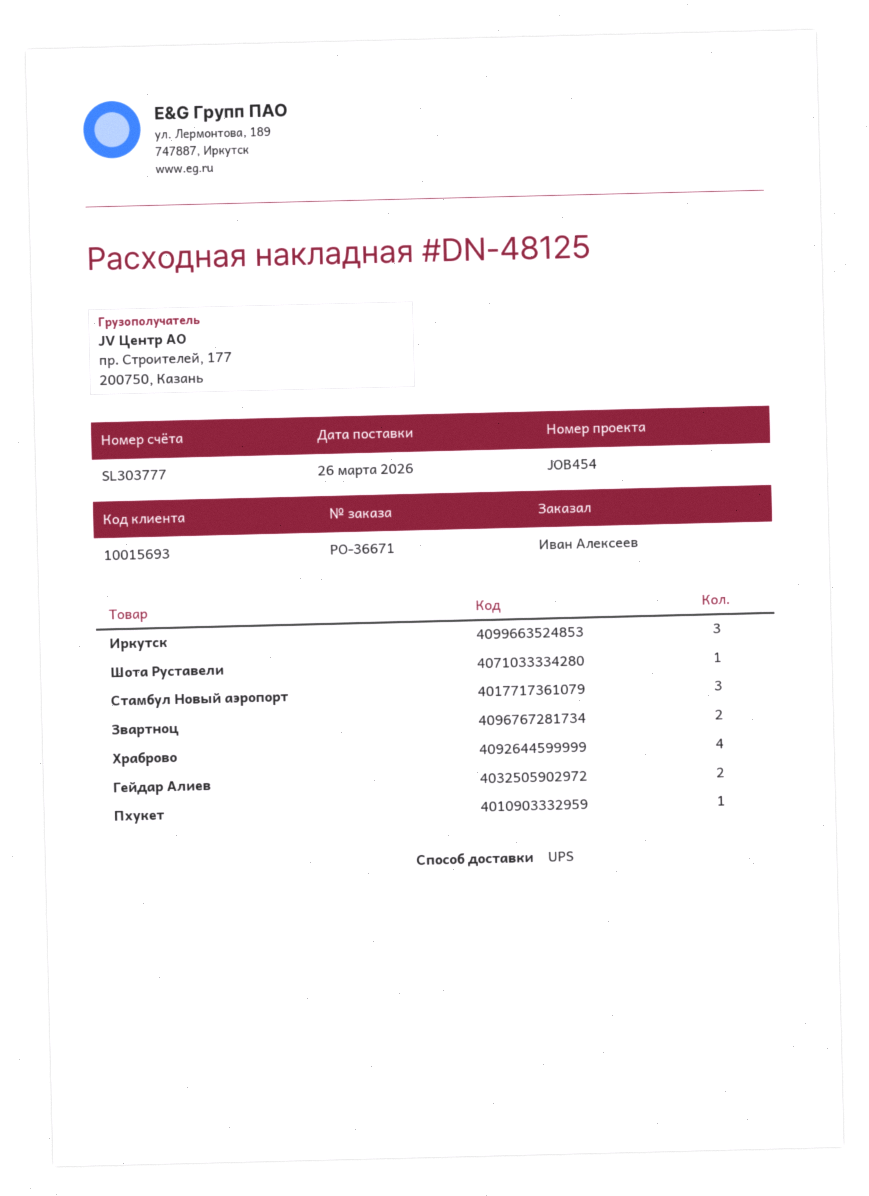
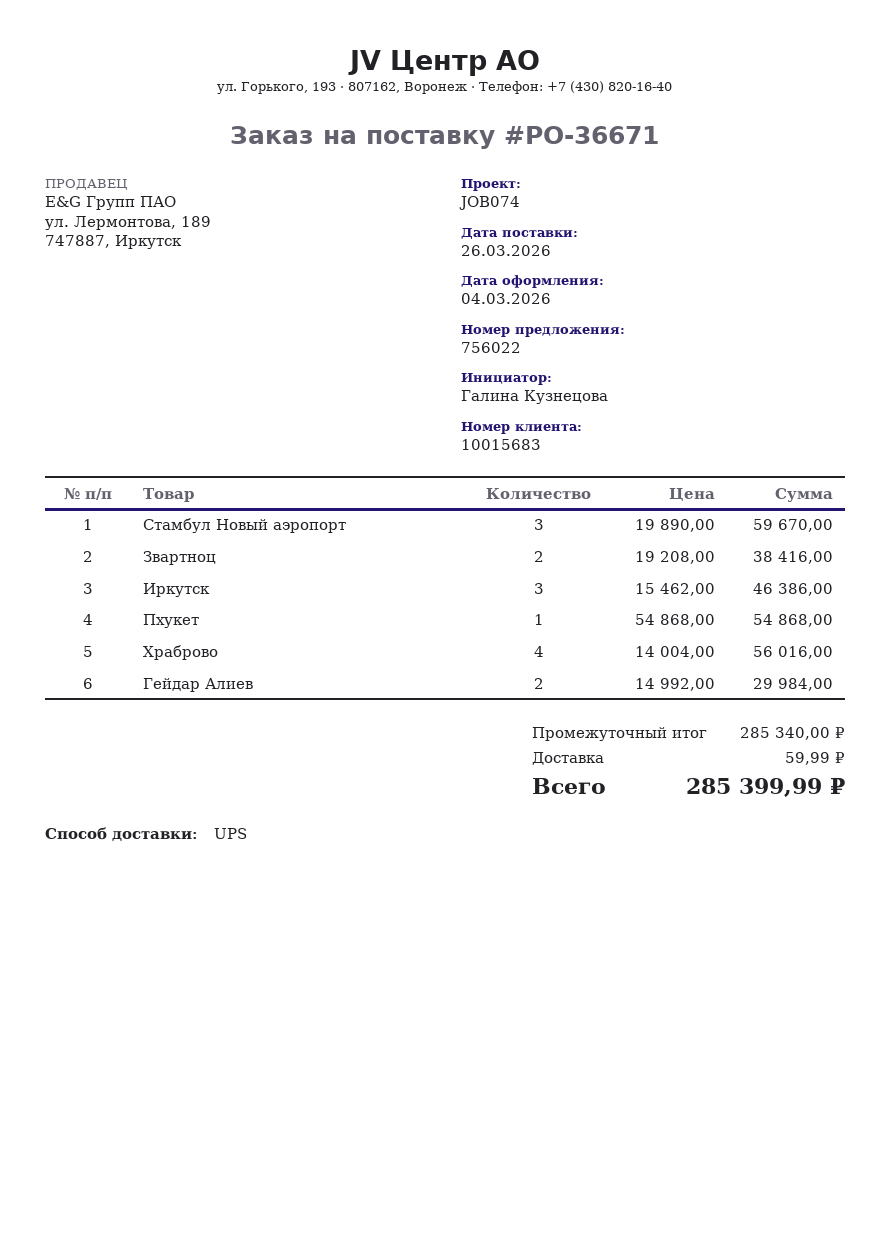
customer number: 10015693 -> 10015683
reference: JOB454 -> JOB074
ordered by: Иван Алексеев -> Галина Кузнецова
Шота Руставели: 1 -> none

